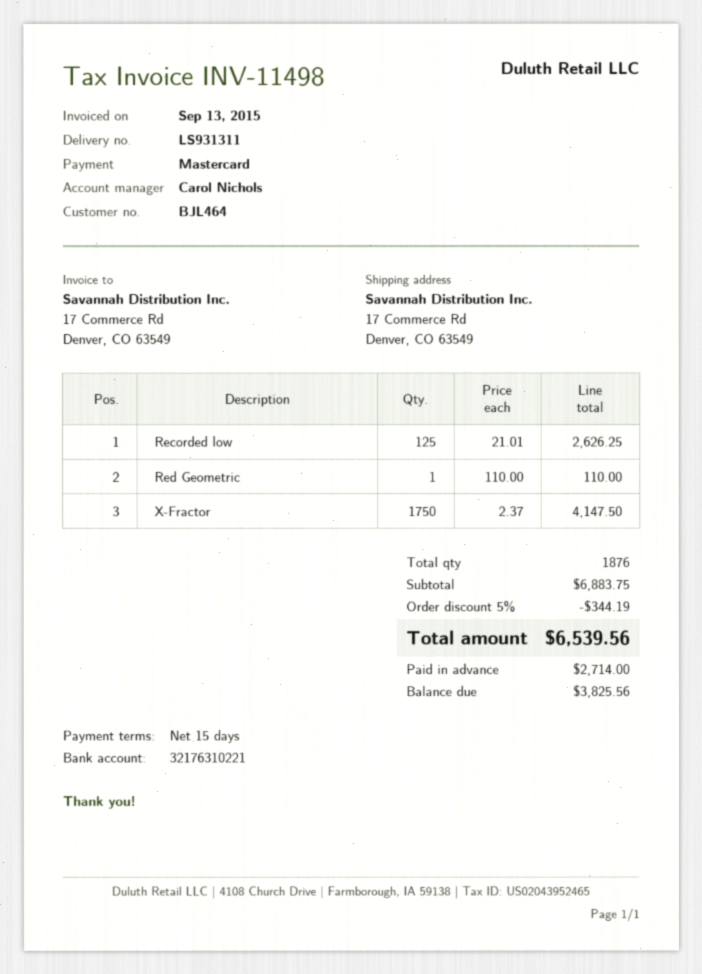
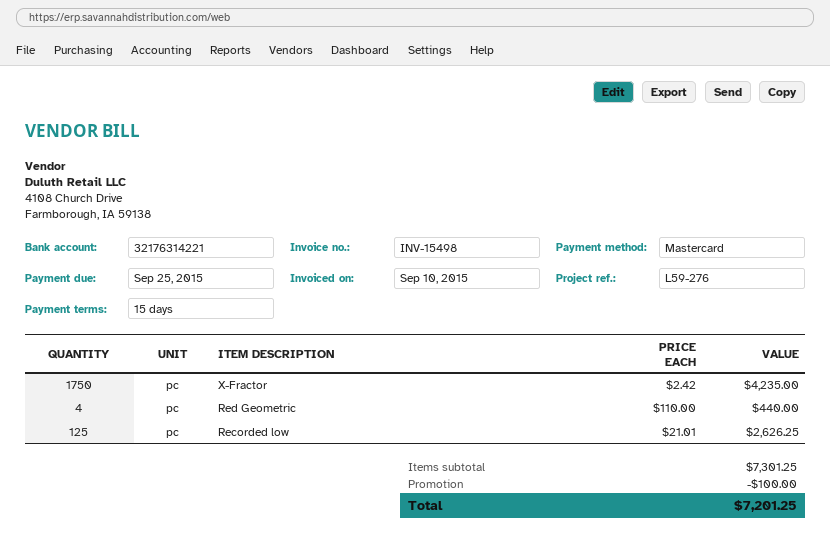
invoice number: INV-11498 -> INV-15498
invoice date: 2015-09-13 -> 2015-09-10
bank account: 32176310221 -> 32176314221
Red Geometric: 1 x 110.00 = 110.00 -> 4 x 110.00 = 440.00
X-Fractor: 1750 x 2.37 = 4147.50 -> 1750 x 2.42 = 4235.00
subtotal: 6883.75 -> 7301.25
discount: 344.19 -> 100.00
total: 6539.56 -> 7201.25

